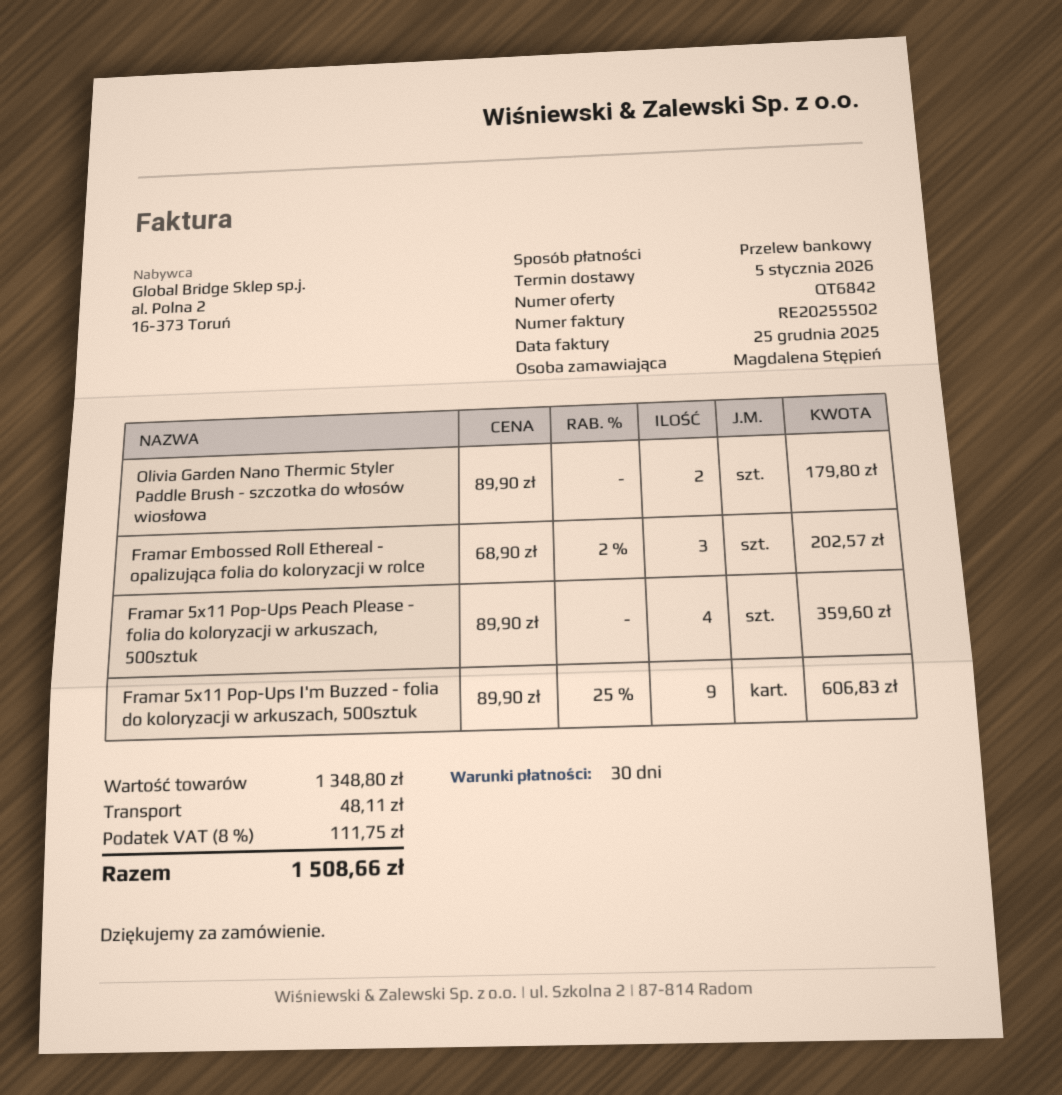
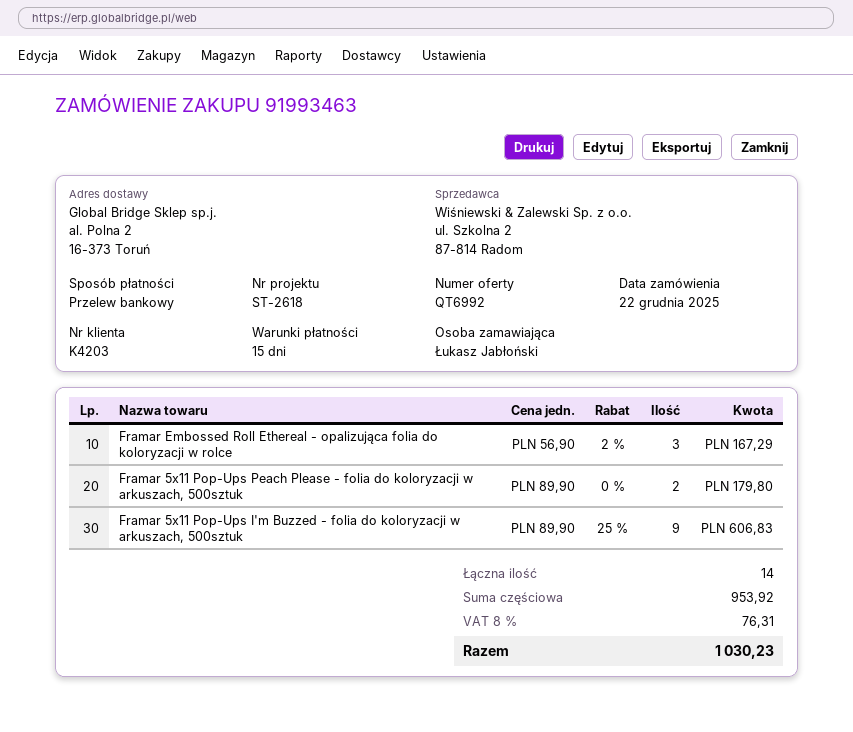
quote number: QT6842 -> QT6992
payment terms: 30 days -> 15 days
ordered by: Magdalena Stępień -> Łukasz Jabłoński
Olivia Garden Nano Thermic Styler Paddle Brush - szczotka do włosów wiosłowa: 2 x 89.90 = 179.80 -> none
Framar Embossed Roll Ethereal - opalizująca folia do koloryzacji w rolce: 3 x 68.90 - 2% = 202.57 -> 3 x 56.90 - 2% = 167.29
Framar 5x11 Pop-Ups Peach Please - folia do koloryzacji w arkuszach, 500sztuk: 4 x 89.90 = 359.60 -> 2 x 89.90 = 179.80
subtotal: 1348.80 -> 953.92
shipping: 48.11 -> none
tax: 8% = 111.75 -> 8% = 76.31
total: 1508.66 -> 1030.23

